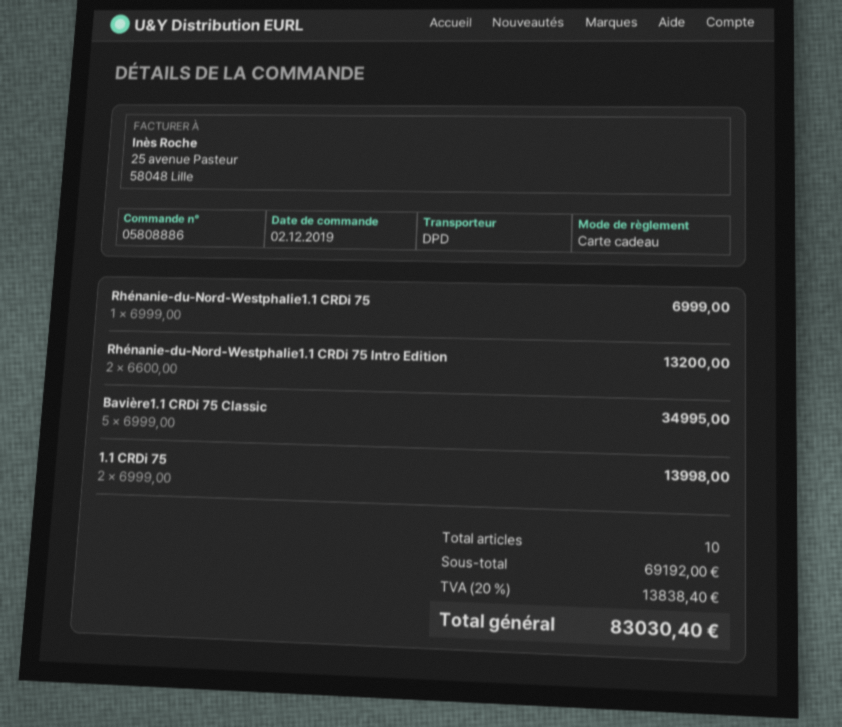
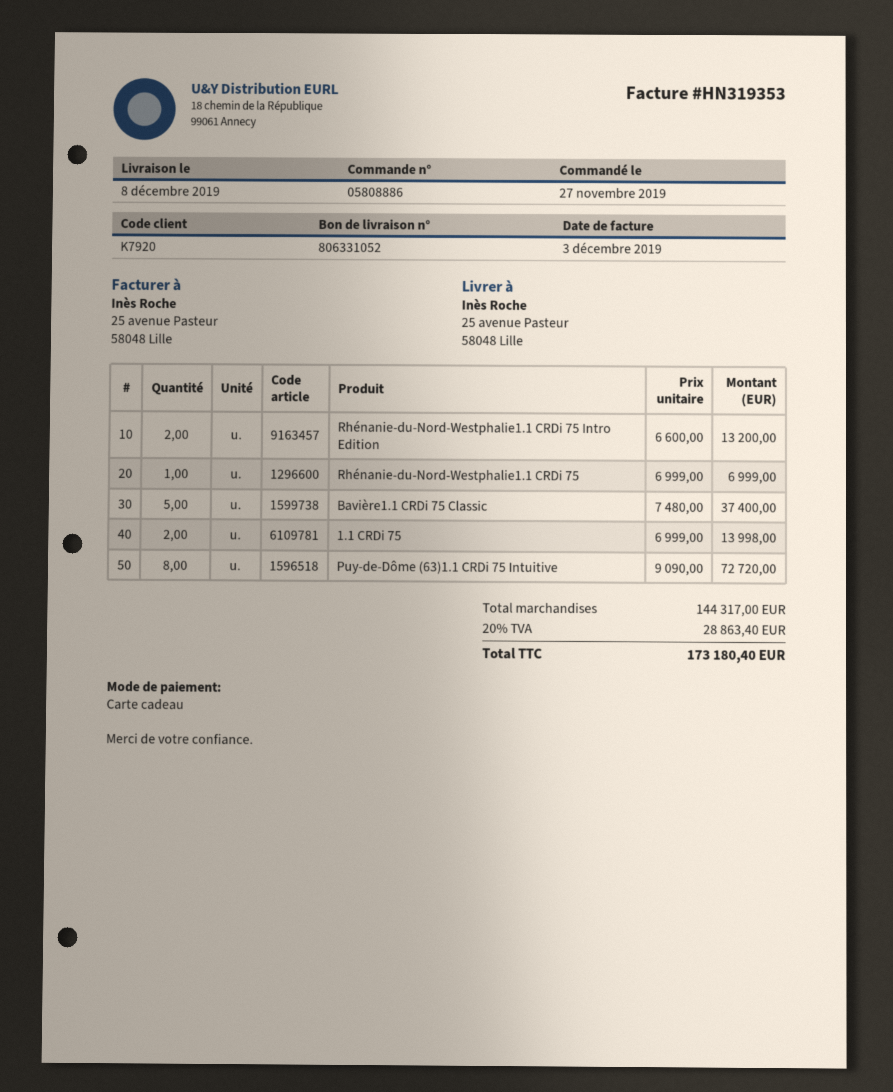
order date: 2019-12-02 -> 2019-11-27
Bavière1.1 CRDi 75 Classic: 5 x 6999.00 = 34995.00 -> 5 x 7480.00 = 37400.00
Puy-de-Dôme (63)1.1 CRDi 75 Intuitive: none -> 8 x 9090.00 = 72720.00
subtotal: 69192.00 -> 144317.00
tax: 20% = 13838.40 -> 20% = 28863.40
total: 83030.40 -> 173180.40

